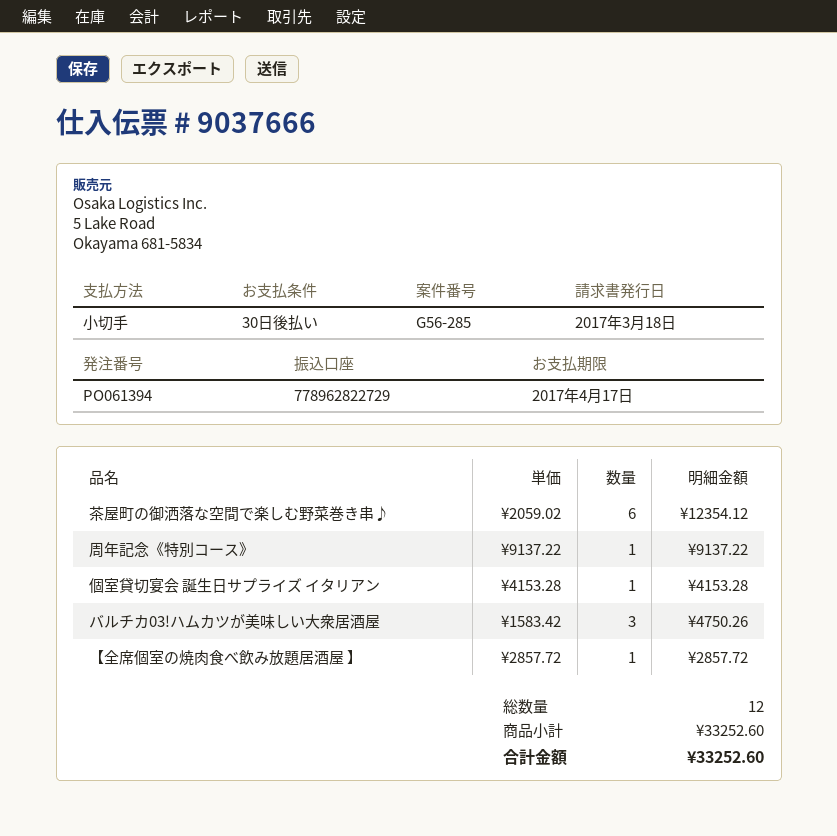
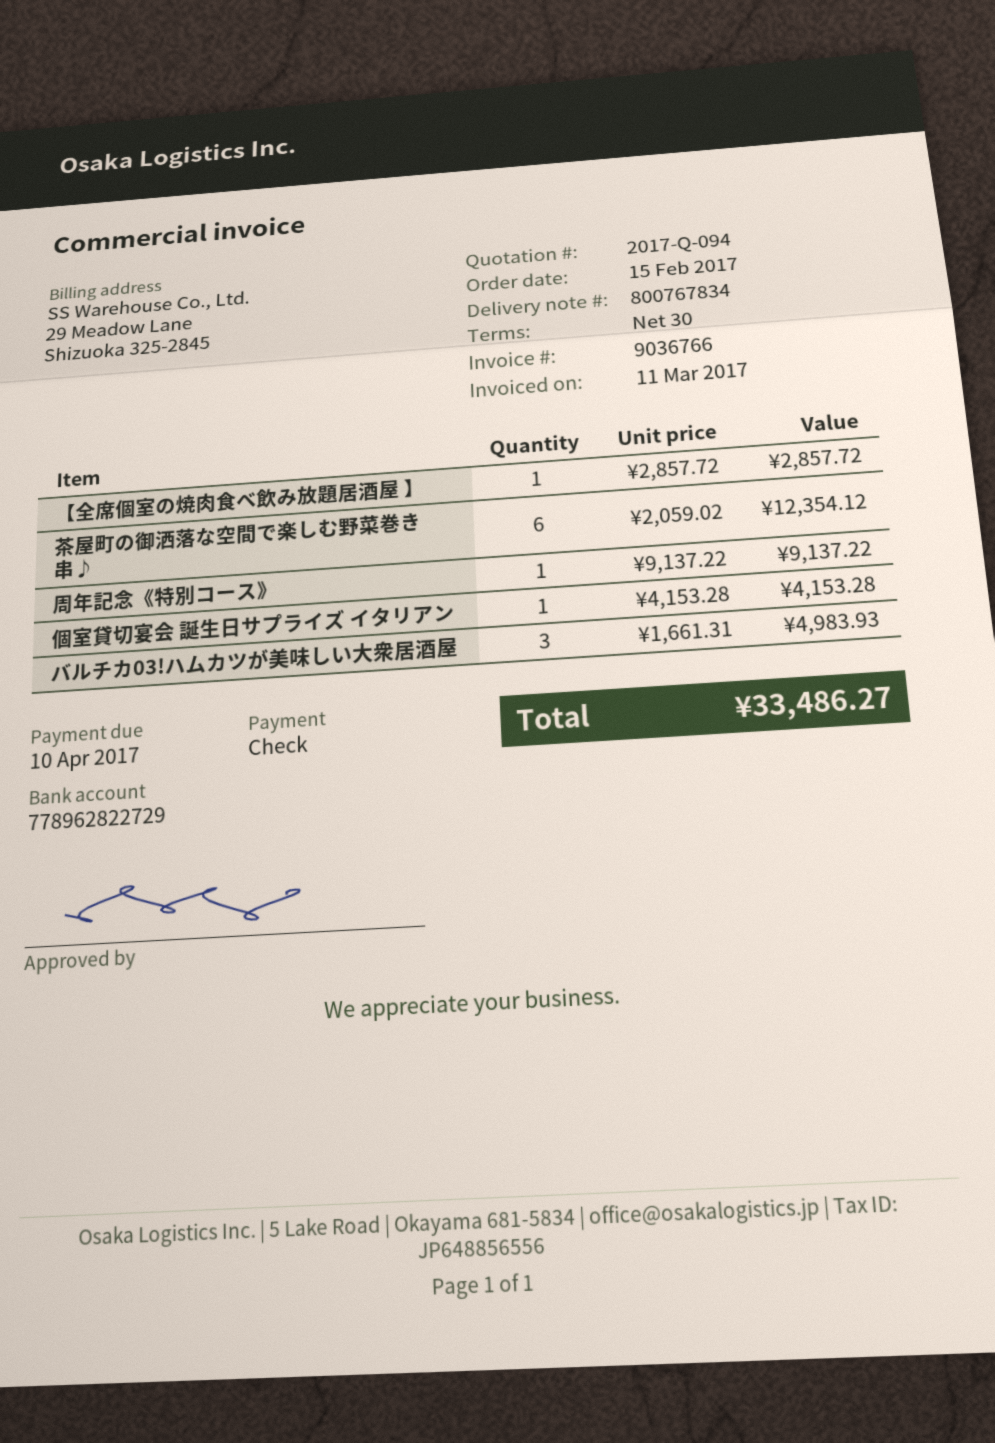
invoice number: 9037666 -> 9036766
invoice date: 2017-03-18 -> 2017-03-11
due date: 2017-04-17 -> 2017-04-10
バルチカ03!ハムカツが美味しい大衆居酒屋: 3 x 1583.42 = 4750.26 -> 3 x 1661.31 = 4983.93
total: 33252.60 -> 33486.27

